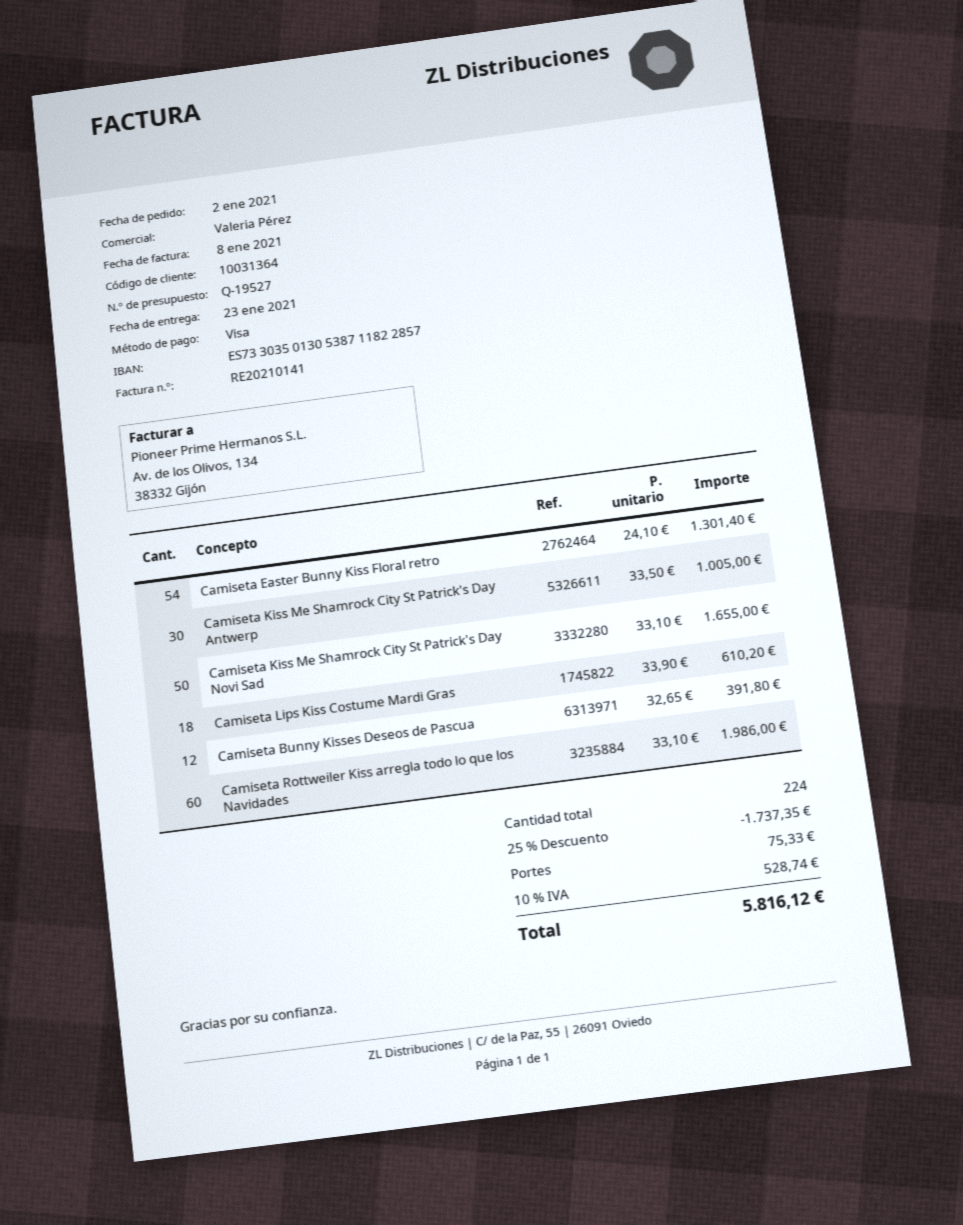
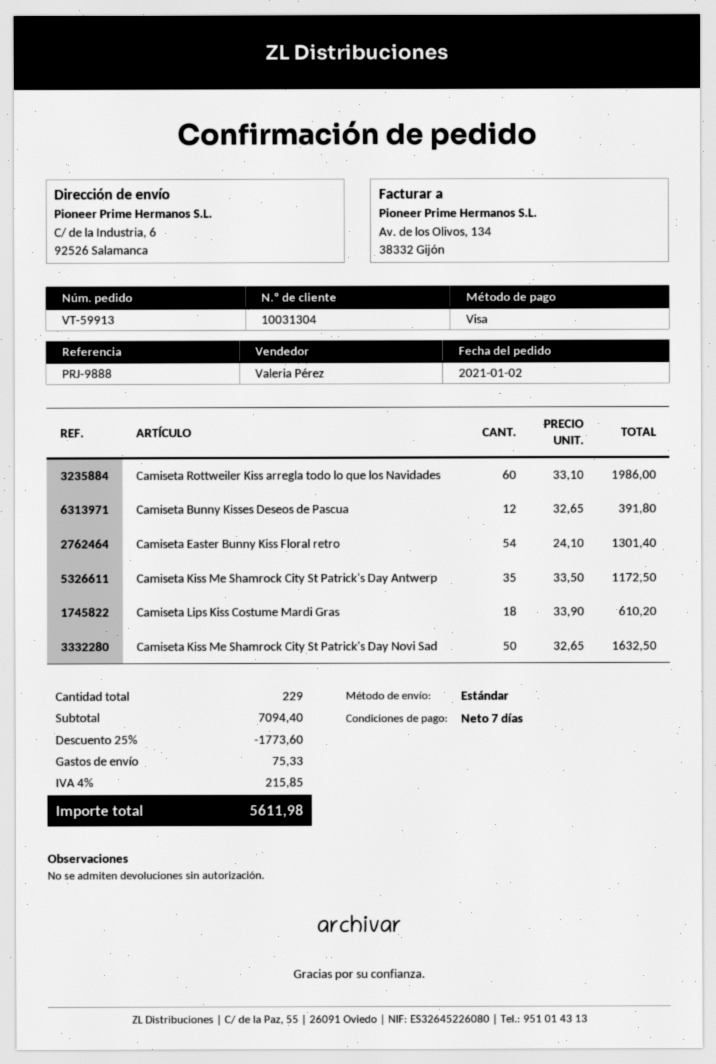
customer number: 10031364 -> 10031304
Camiseta Kiss Me Shamrock City St Patrick's Day Antwerp: 30 x 33.50 = 1005.00 -> 35 x 33.50 = 1172.50
Camiseta Kiss Me Shamrock City St Patrick's Day Novi Sad: 50 x 33.10 = 1655.00 -> 50 x 32.65 = 1632.50
total quantity: 224 -> 229
discount: 25% = 1737.35 -> 25% = 1773.60
tax: 10% = 528.74 -> 4% = 215.85
total: 5816.12 -> 5611.98

